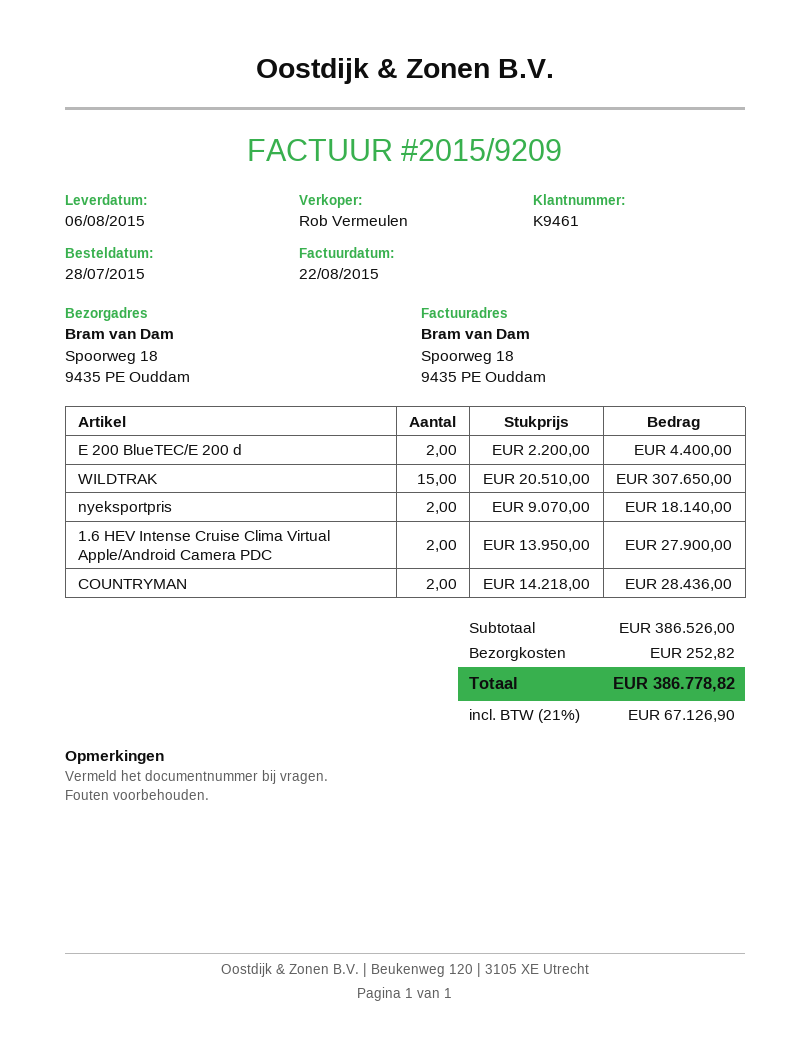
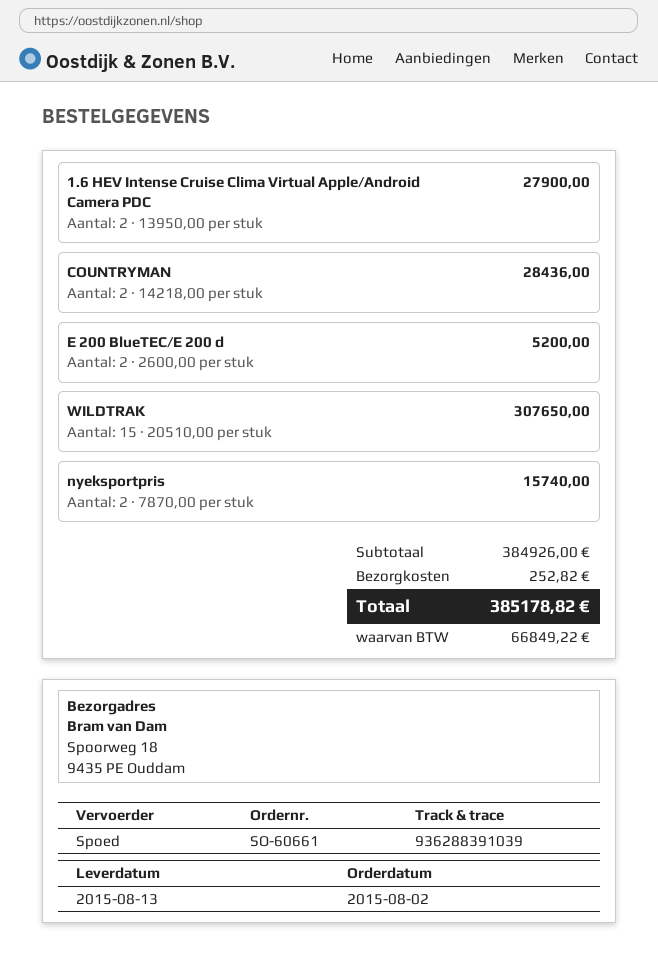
order date: 2015-07-28 -> 2015-08-02
delivery date: 2015-08-06 -> 2015-08-13
E 200 BlueTEC/E 200 d: 2 x 2200.00 = 4400.00 -> 2 x 2600.00 = 5200.00
nyeksportpris: 2 x 9070.00 = 18140.00 -> 2 x 7870.00 = 15740.00
subtotal: 386526.00 -> 384926.00
tax: 67126.90 -> 66849.22
total: 386778.82 -> 385178.82

